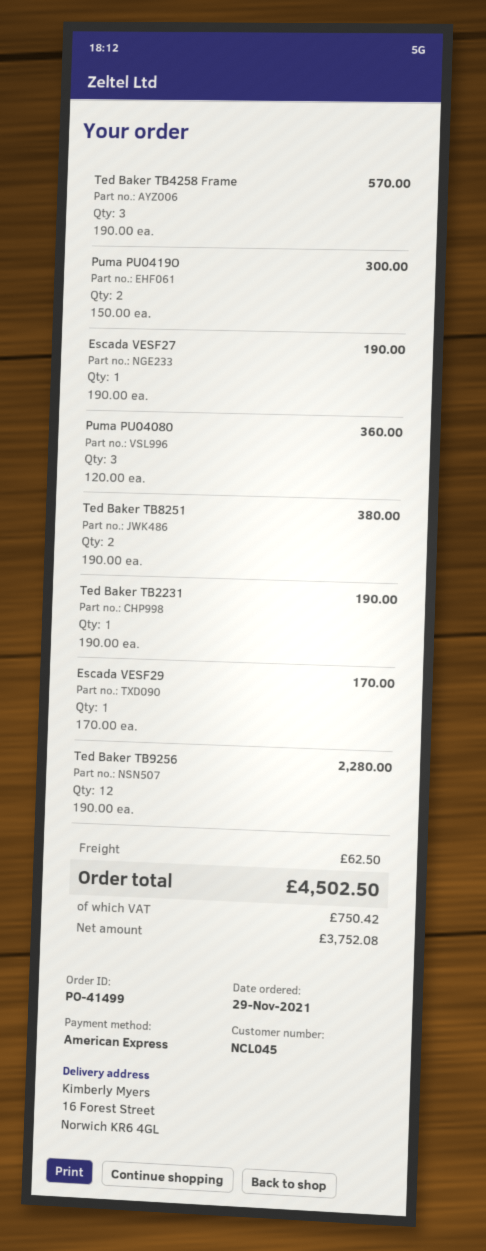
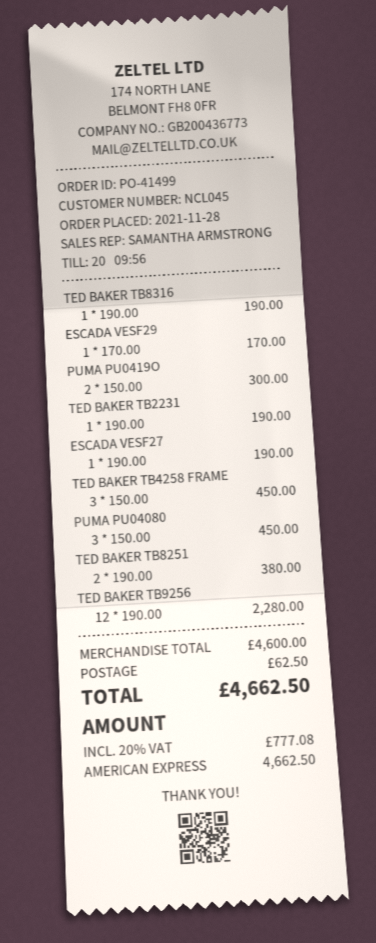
order date: 2021-11-29 -> 2021-11-28
Ted Baker TB4258 Frame: 3 x 190.00 = 570.00 -> 3 x 150.00 = 450.00
Puma PU04080: 3 x 120.00 = 360.00 -> 3 x 150.00 = 450.00
TED BAKER TB8316: none -> 1 x 190.00 = 190.00
tax: 750.42 -> 777.08
total: 4502.50 -> 4662.50

